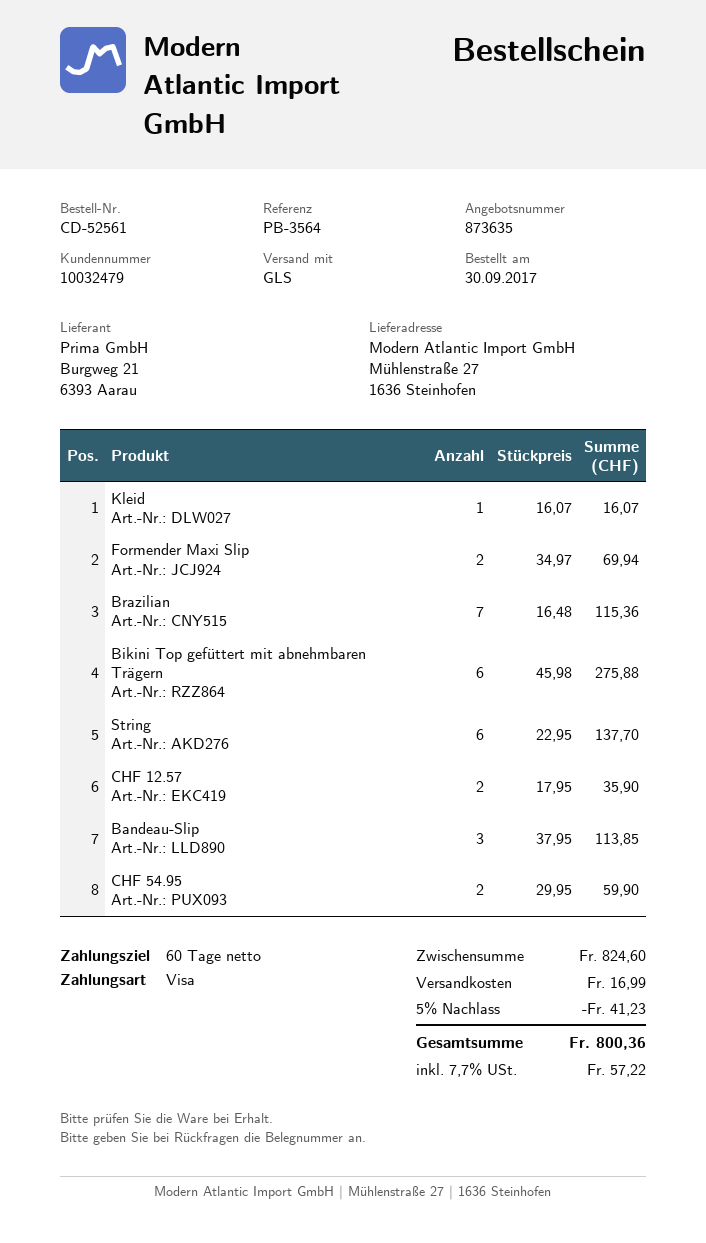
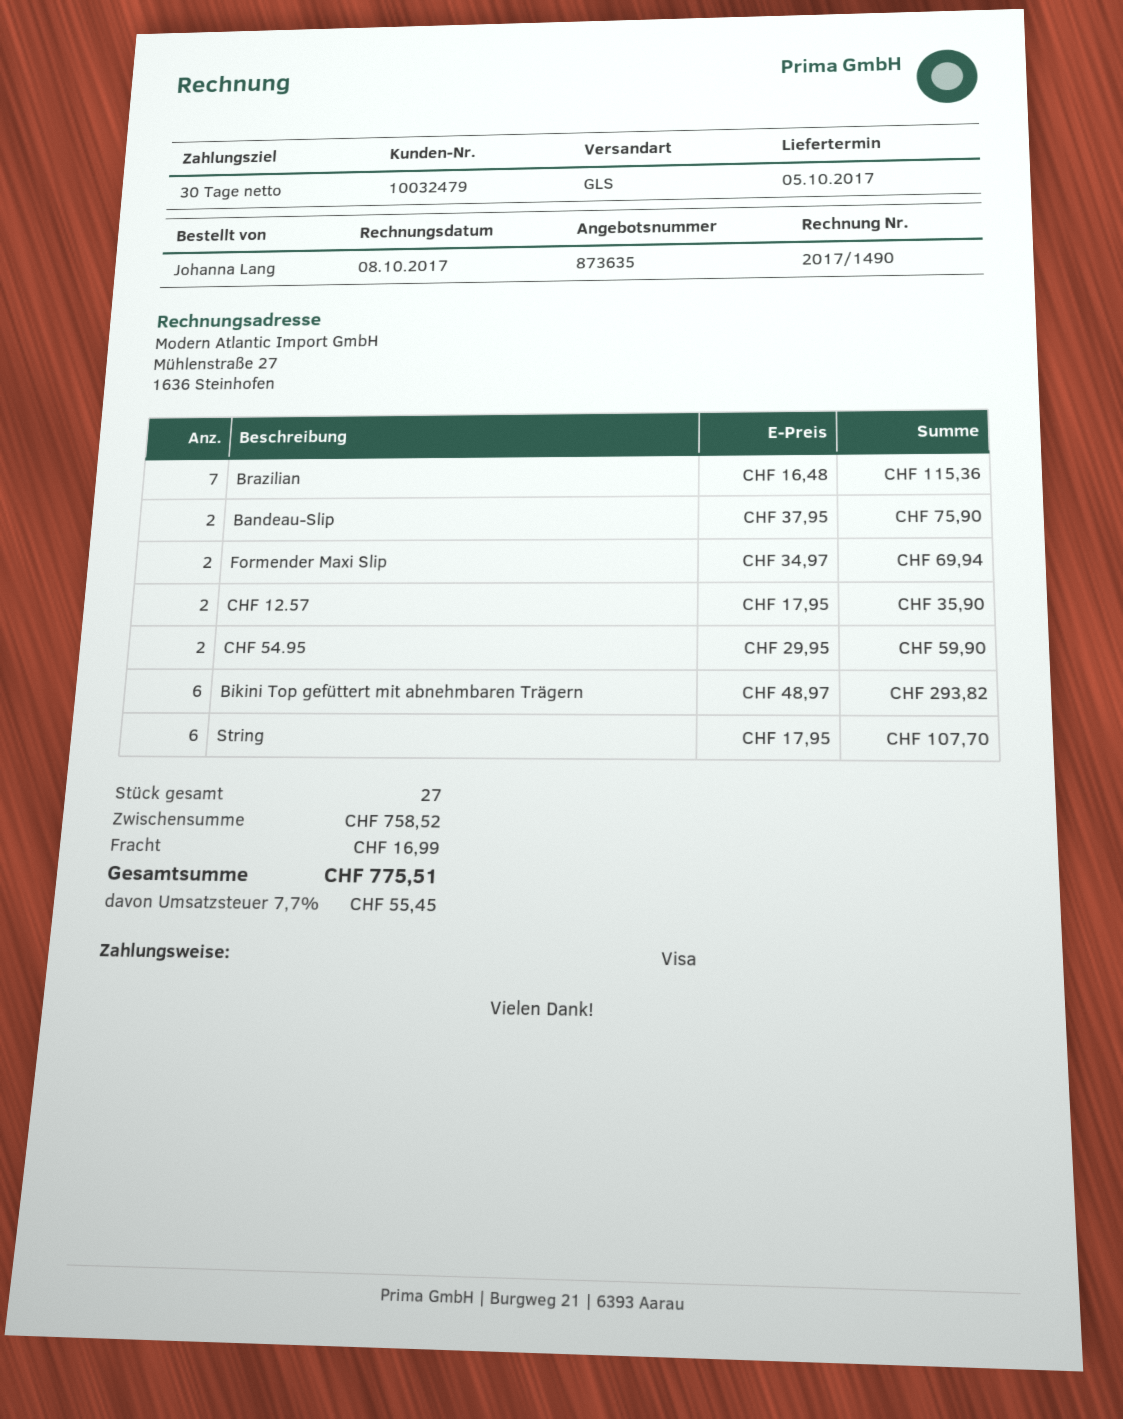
payment terms: 60 days -> 30 days
Kleid: 1 x 16.07 = 16.07 -> none
Bikini Top gefüttert mit abnehmbaren Trägern: 6 x 45.98 = 275.88 -> 6 x 48.97 = 293.82
String: 6 x 22.95 = 137.70 -> 6 x 17.95 = 107.70
Bandeau-Slip: 3 x 37.95 = 113.85 -> 2 x 37.95 = 75.90
subtotal: 824.60 -> 758.52
discount: 5% = 41.23 -> none
tax: 7.7% = 57.22 -> 7.7% = 55.45
total: 800.36 -> 775.51

